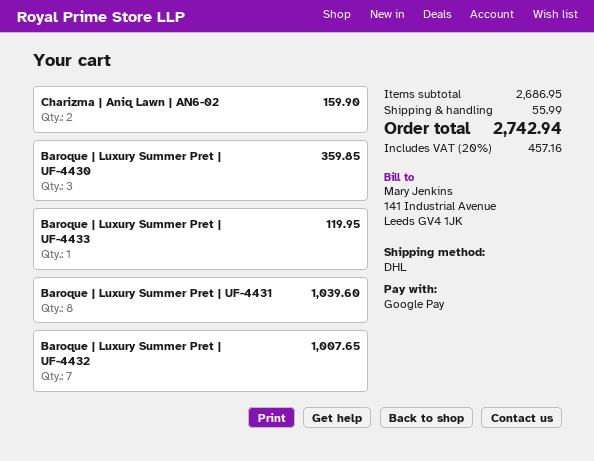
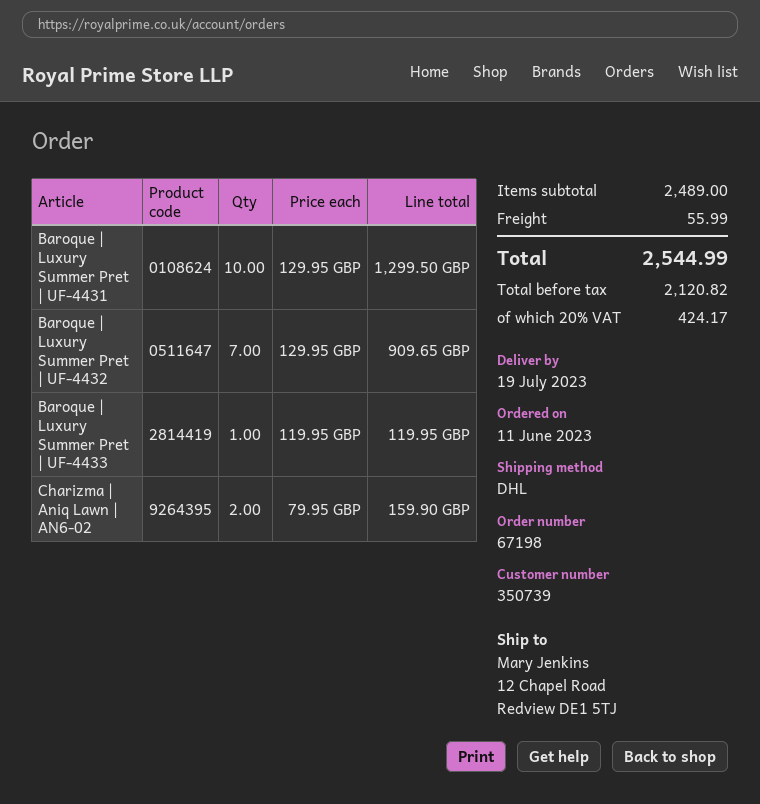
Baroque | Luxury Summer Pret | UF-4430: 3 for 359.85 -> none
Baroque | Luxury Summer Pret | UF-4431: 8 for 1039.60 -> 10 for 1299.50
Baroque | Luxury Summer Pret | UF-4432: 7 for 1007.65 -> 7 for 909.65
subtotal: 2686.95 -> 2489.00
tax: 20% = 457.16 -> 20% = 424.17
total: 2742.94 -> 2544.99

